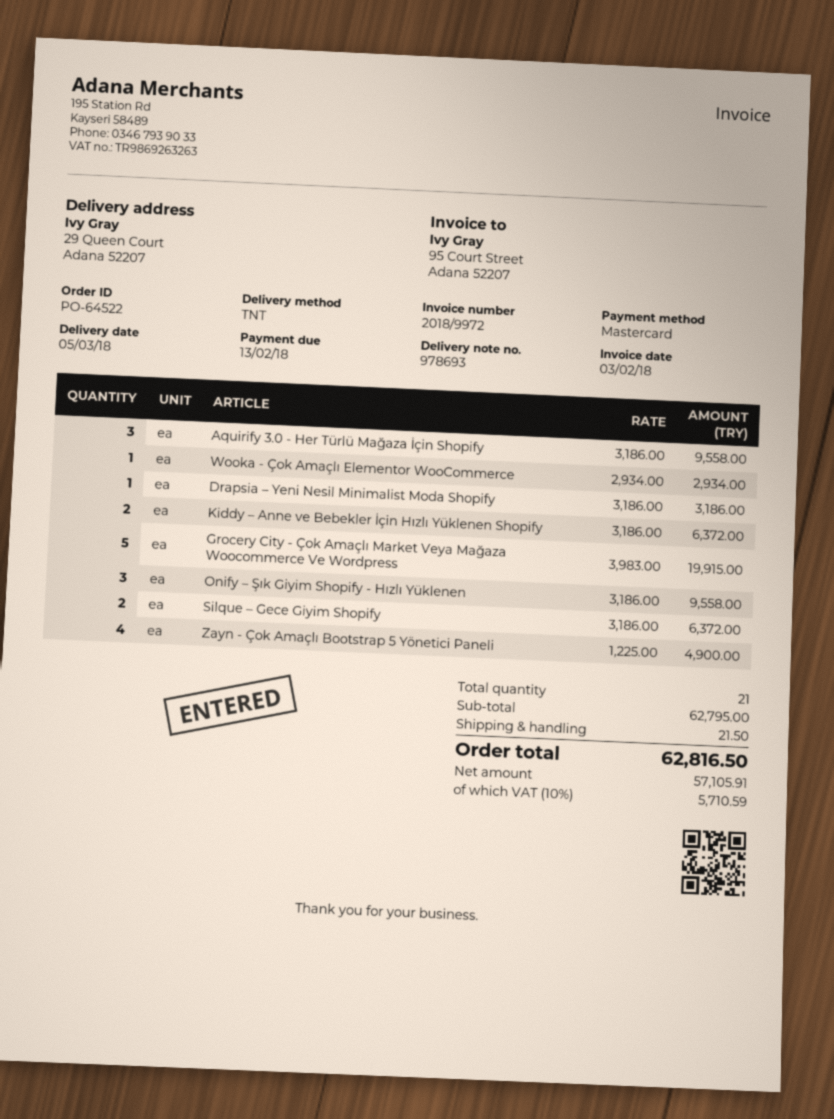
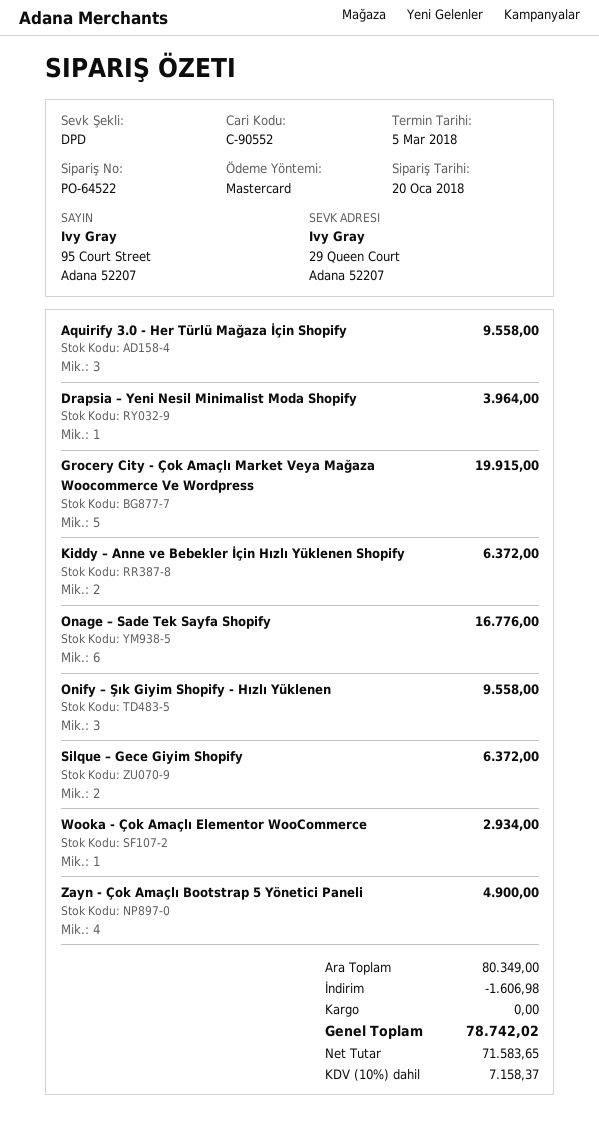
shipping method: TNT -> DPD
Drapsia – Yeni Nesil Minimalist Moda Shopify: 1 for 3186.00 -> 1 for 3964.00
Onage – Sade Tek Sayfa Shopify: none -> 6 for 16776.00
subtotal: 62795.00 -> 80349.00
discount: none -> 1606.98
shipping: 21.50 -> 0.00
net: 57105.91 -> 71583.65
tax: 10% = 5710.59 -> 10% = 7158.37
total: 62816.50 -> 78742.02

